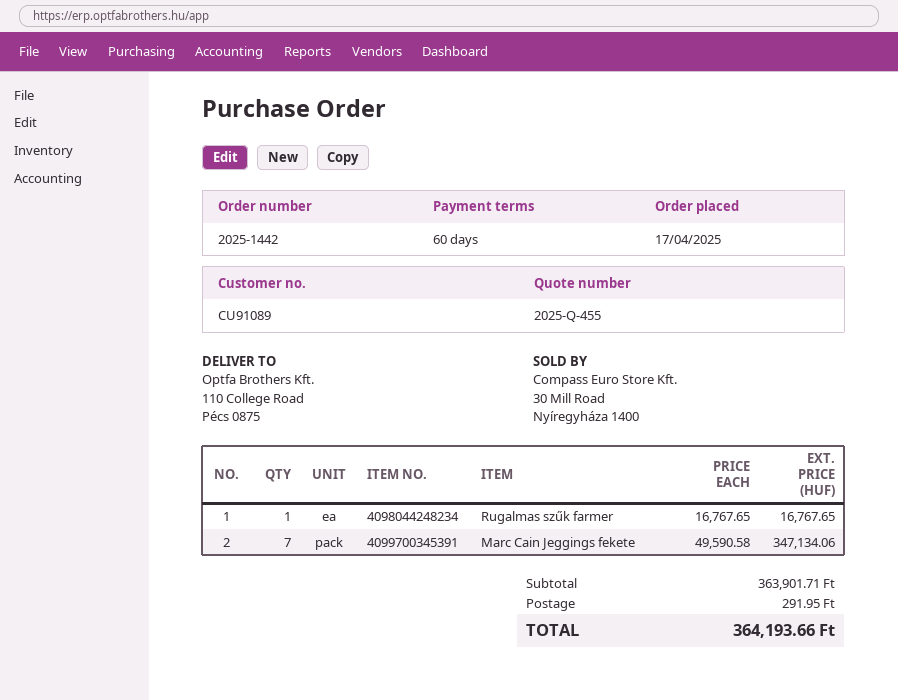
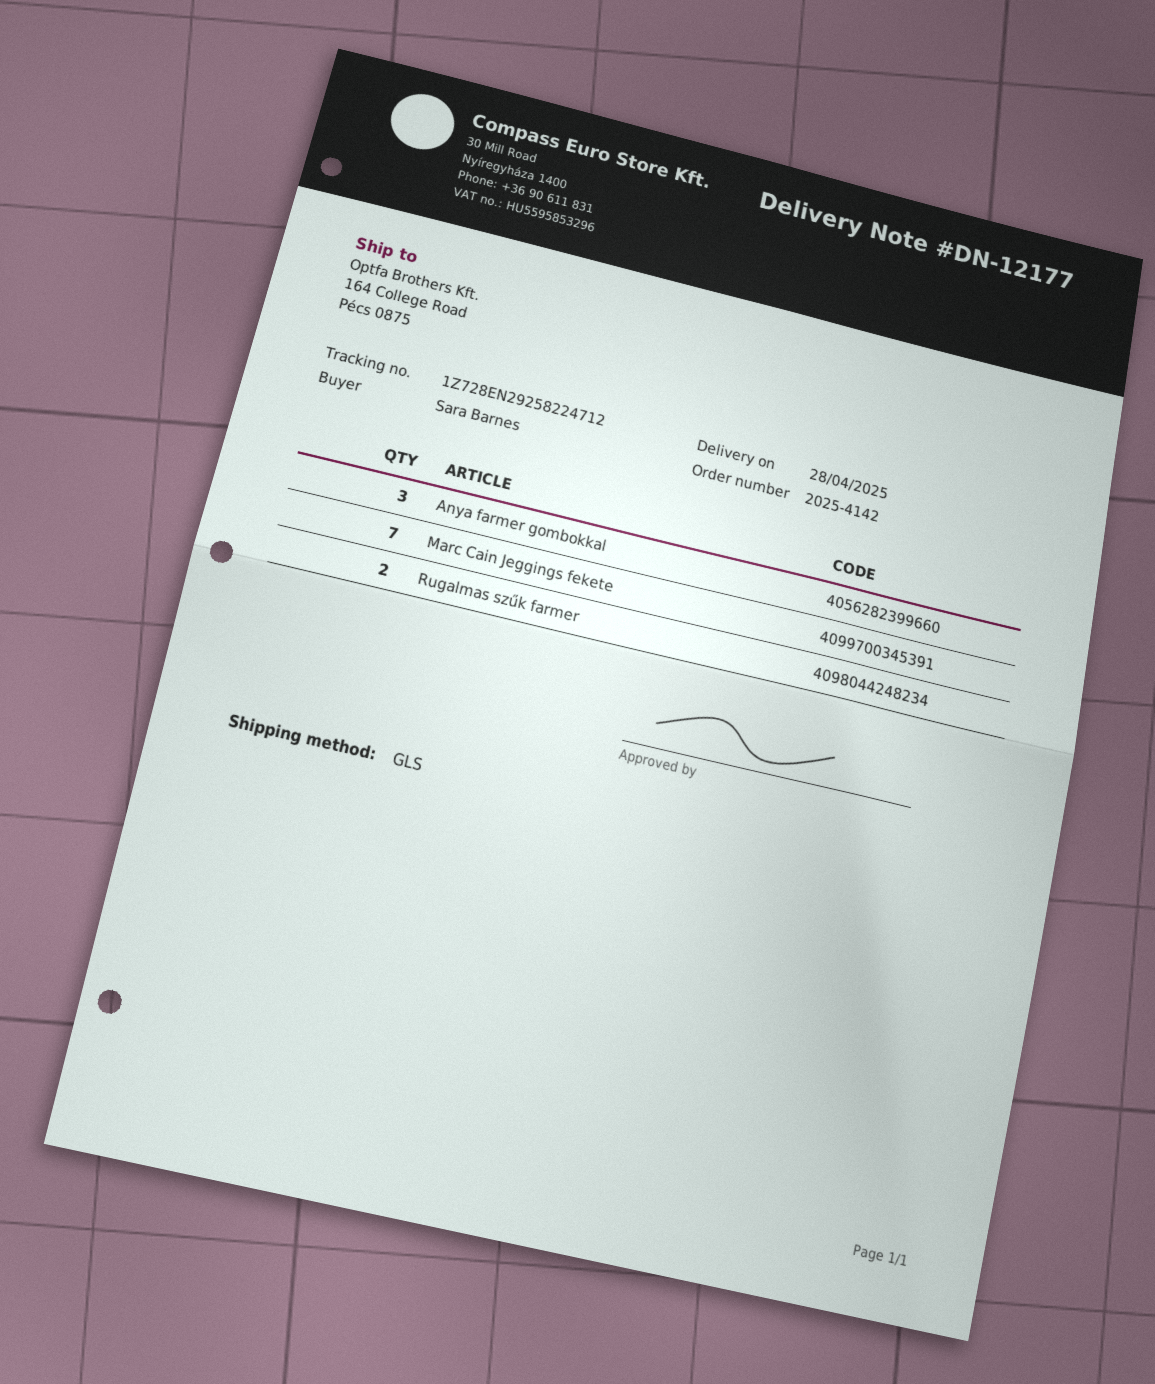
order number: 2025-1442 -> 2025-4142
ship to: 110 College Road, Pécs 0875 -> 164 College Road, Pécs 0875
Rugalmas szűk farmer: 1 -> 2
Anya farmer gombokkal: none -> 3

